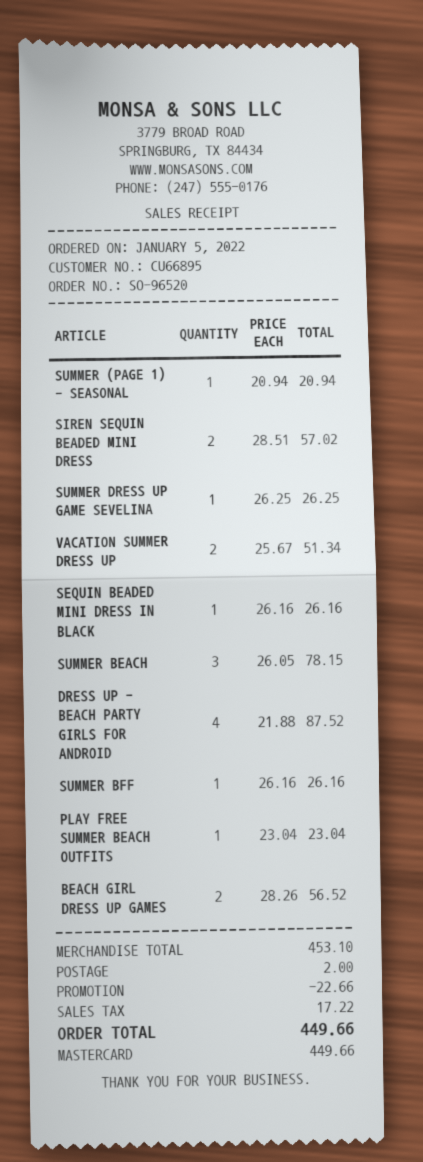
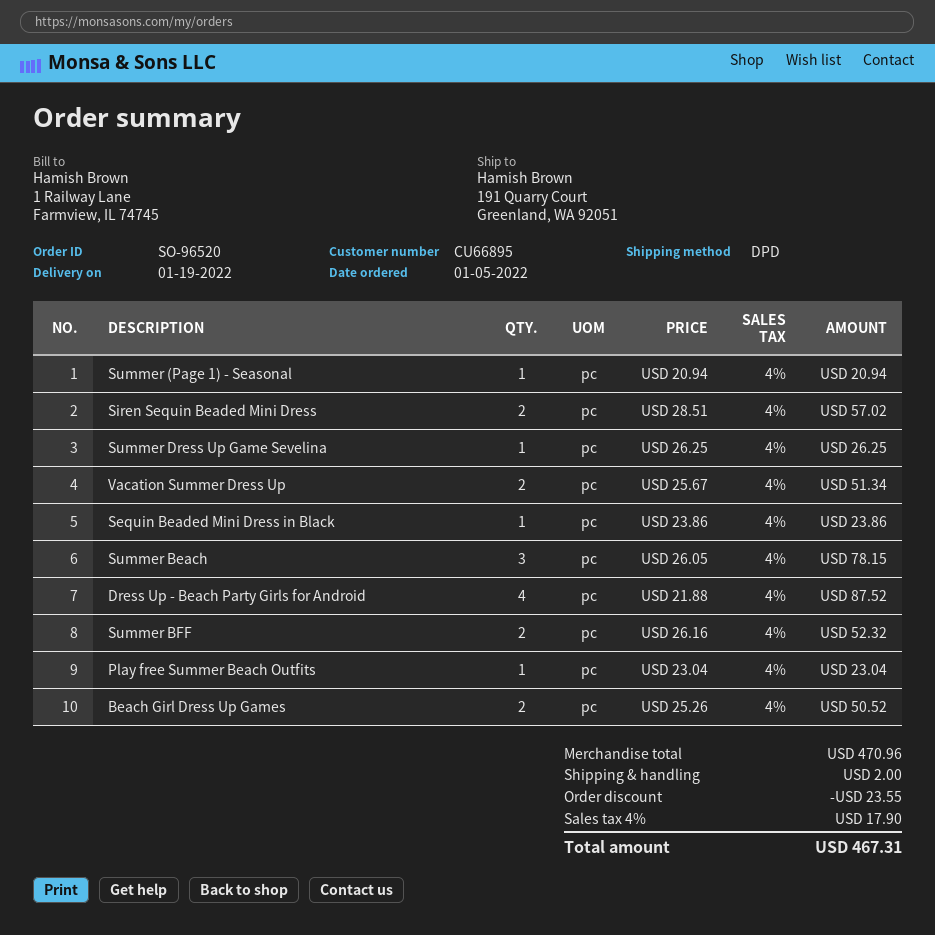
SEQUIN BEADED MINI DRESS IN BLACK: 1 x 26.16 = 26.16 -> 1 x 23.86 = 23.86
SUMMER BFF: 1 x 26.16 = 26.16 -> 2 x 26.16 = 52.32
BEACH GIRL DRESS UP GAMES: 2 x 28.26 = 56.52 -> 2 x 25.26 = 50.52
subtotal: 453.10 -> 470.96
discount: 22.66 -> 23.55
tax: 17.22 -> 17.90
total: 449.66 -> 467.31

